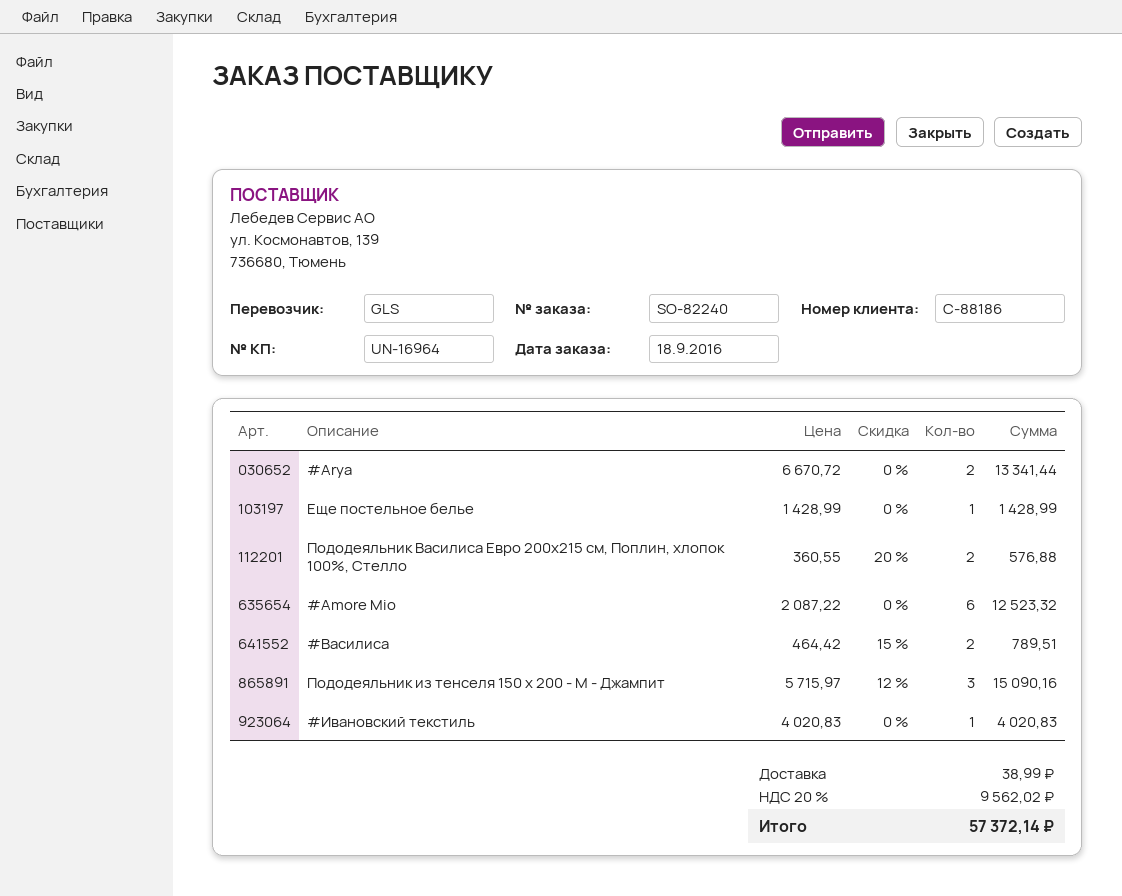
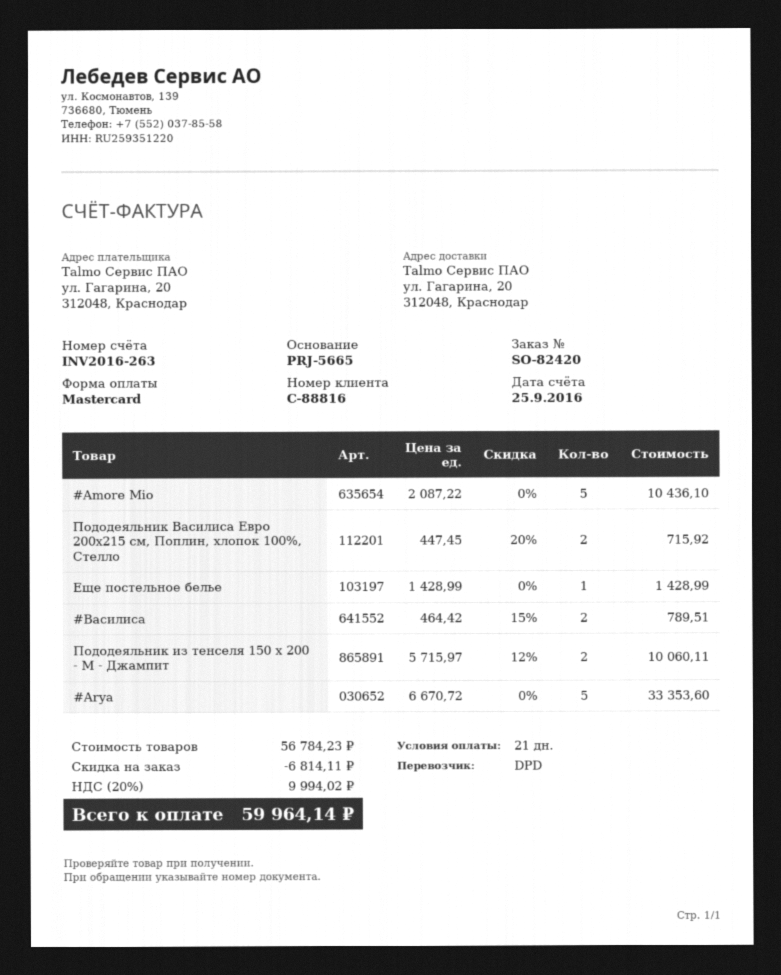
order number: SO-82240 -> SO-82420
customer number: C-88186 -> C-88816
shipping method: GLS -> DPD
#Arya: 2 x 6670.72 = 13341.44 -> 5 x 6670.72 = 33353.60
Пододеяльник Василиса Евро 200х215 см, Поплин, хлопок 100%, Стелло: 2 x 360.55 - 20% = 576.88 -> 2 x 447.45 - 20% = 715.92
#Amore Mio: 6 x 2087.22 = 12523.32 -> 5 x 2087.22 = 10436.10
Пододеяльник из тенселя 150 х 200 - М - Джампит: 3 x 5715.97 - 12% = 15090.16 -> 2 x 5715.97 - 12% = 10060.11
#Ивановский текстиль: 1 x 4020.83 = 4020.83 -> none
discount: none -> 6814.11
shipping: 38.99 -> none
tax: 20% = 9562.02 -> 20% = 9994.02
total: 57372.14 -> 59964.14

